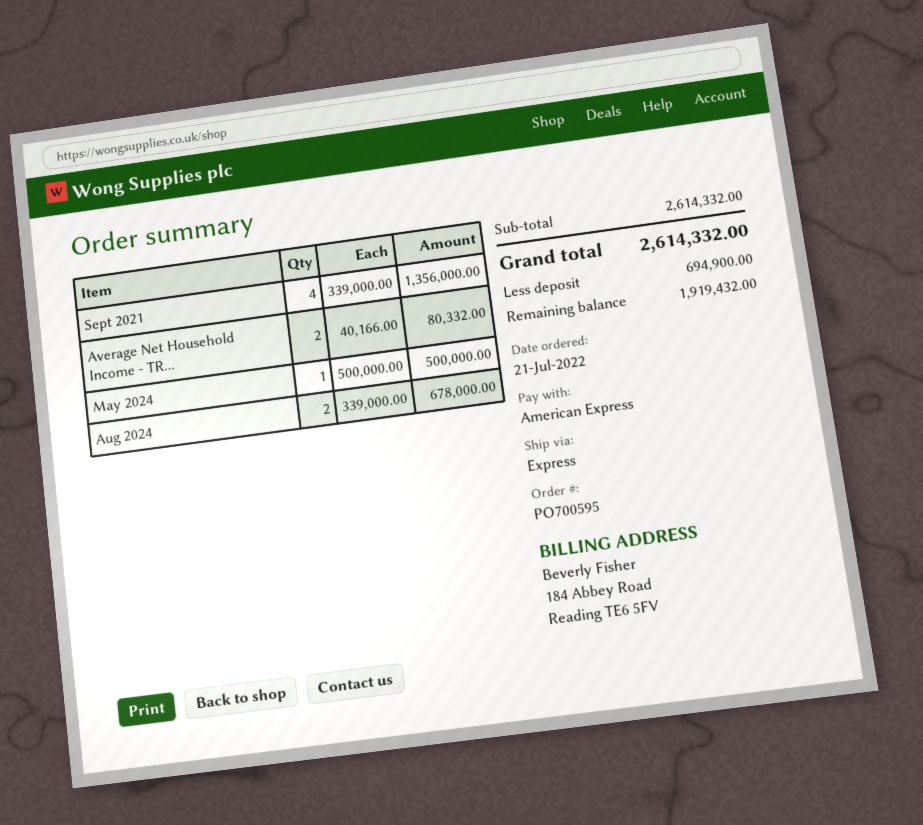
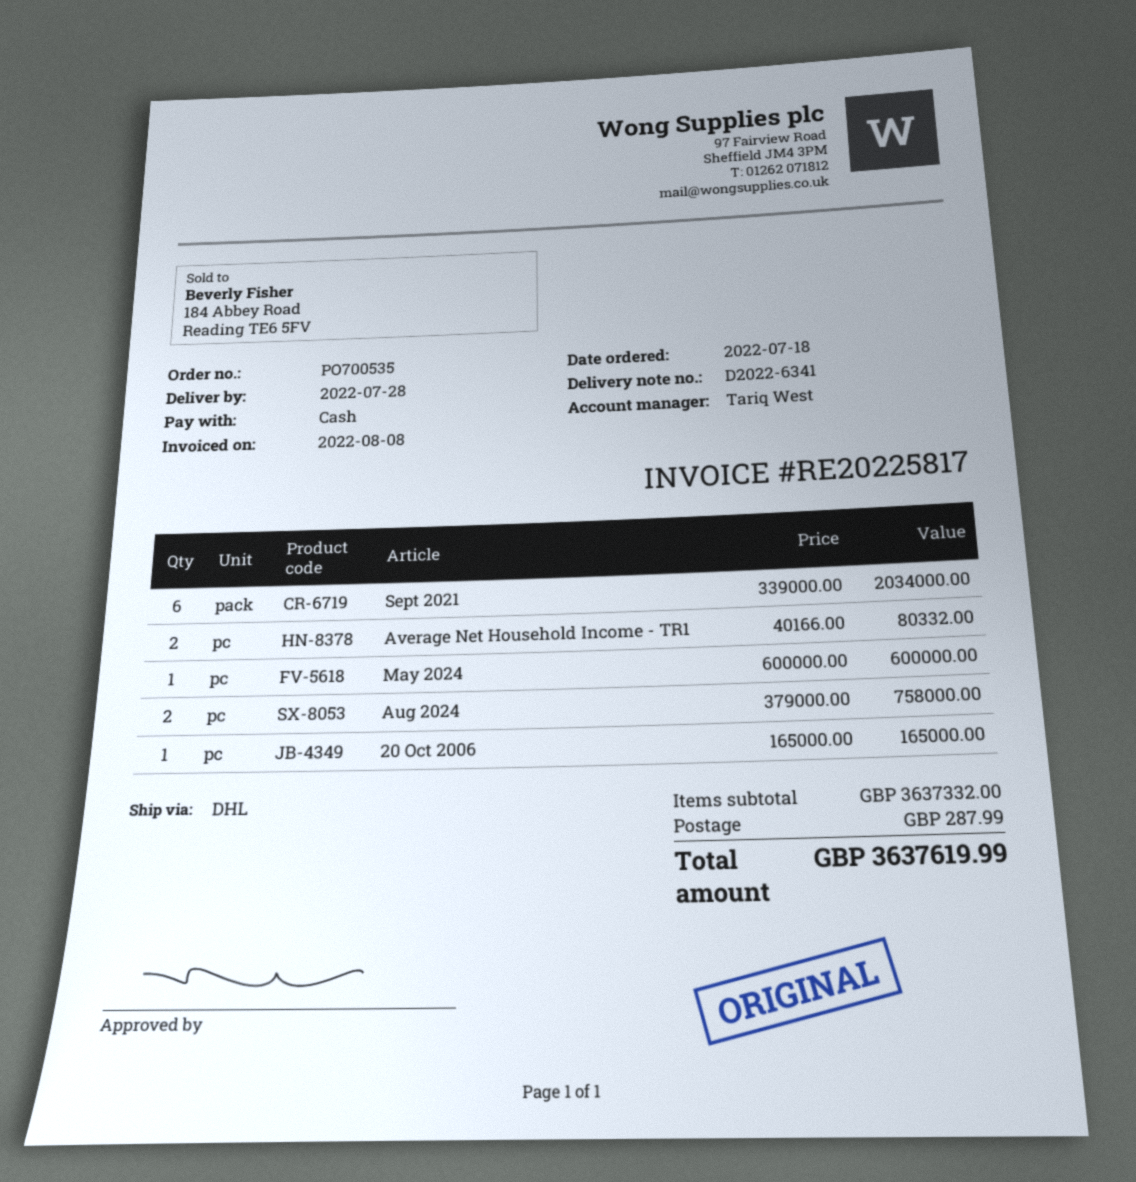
order number: PO700595 -> PO700535
order date: 2022-07-21 -> 2022-07-18
payment method: American Express -> cash
shipping method: express -> DHL
Sept 2021: 4 x 339000.00 = 1356000.00 -> 6 x 339000.00 = 2034000.00
May 2024: 1 x 500000.00 = 500000.00 -> 1 x 600000.00 = 600000.00
Aug 2024: 2 x 339000.00 = 678000.00 -> 2 x 379000.00 = 758000.00
20 Oct 2006: none -> 1 x 165000.00 = 165000.00
subtotal: 2614332.00 -> 3637332.00
shipping: none -> 287.99
total: 2614332.00 -> 3637619.99

